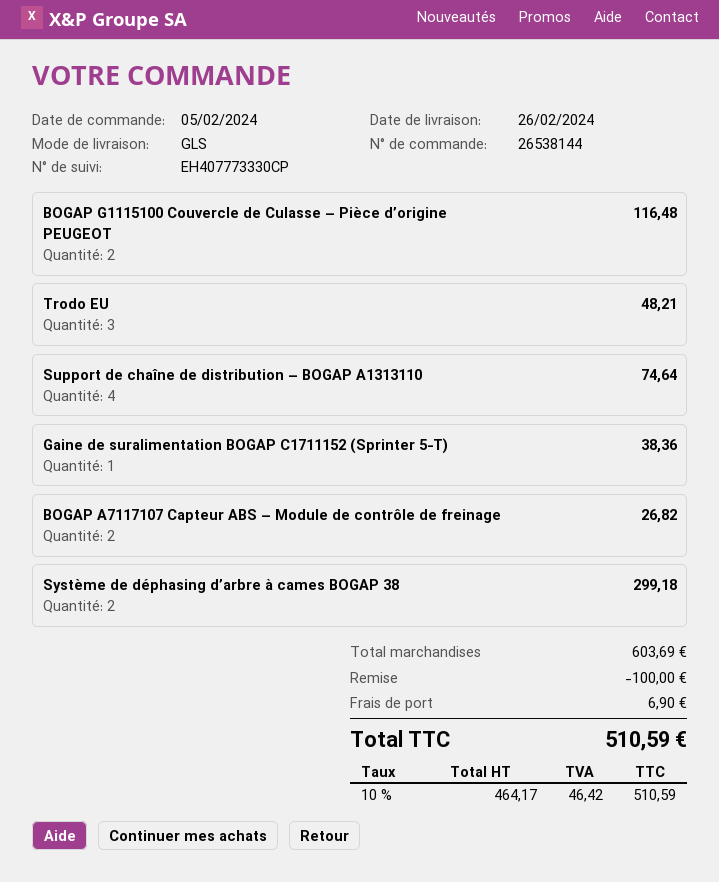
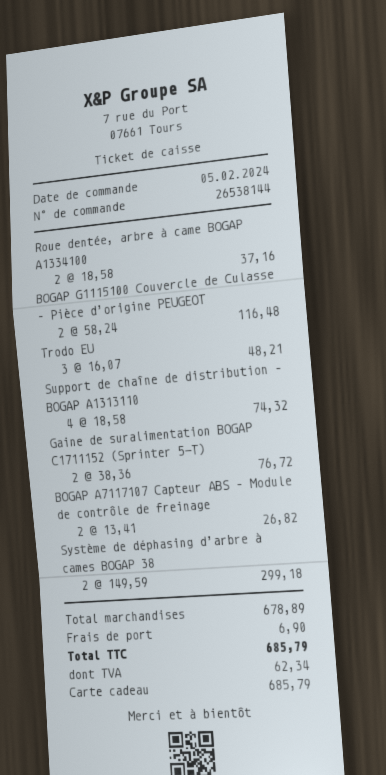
Support de chaîne de distribution – BOGAP A1313110: 4 for 74.64 -> 4 for 74.32
Gaine de suralimentation BOGAP C1711152 (Sprinter 5‑T): 1 for 38.36 -> 2 for 76.72
Roue dentée, arbre à came BOGAP A1334100: none -> 2 for 37.16
subtotal: 603.69 -> 678.89
discount: 100.00 -> none
tax: 46.42 -> 62.34
total: 510.59 -> 685.79

